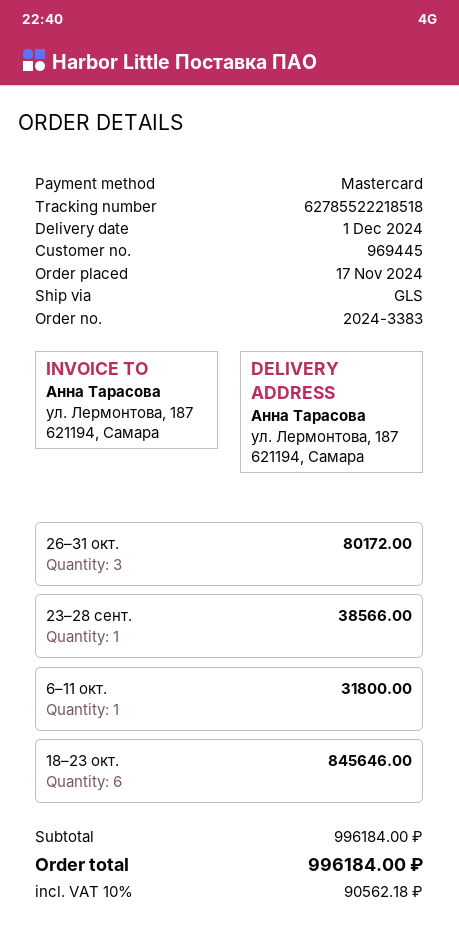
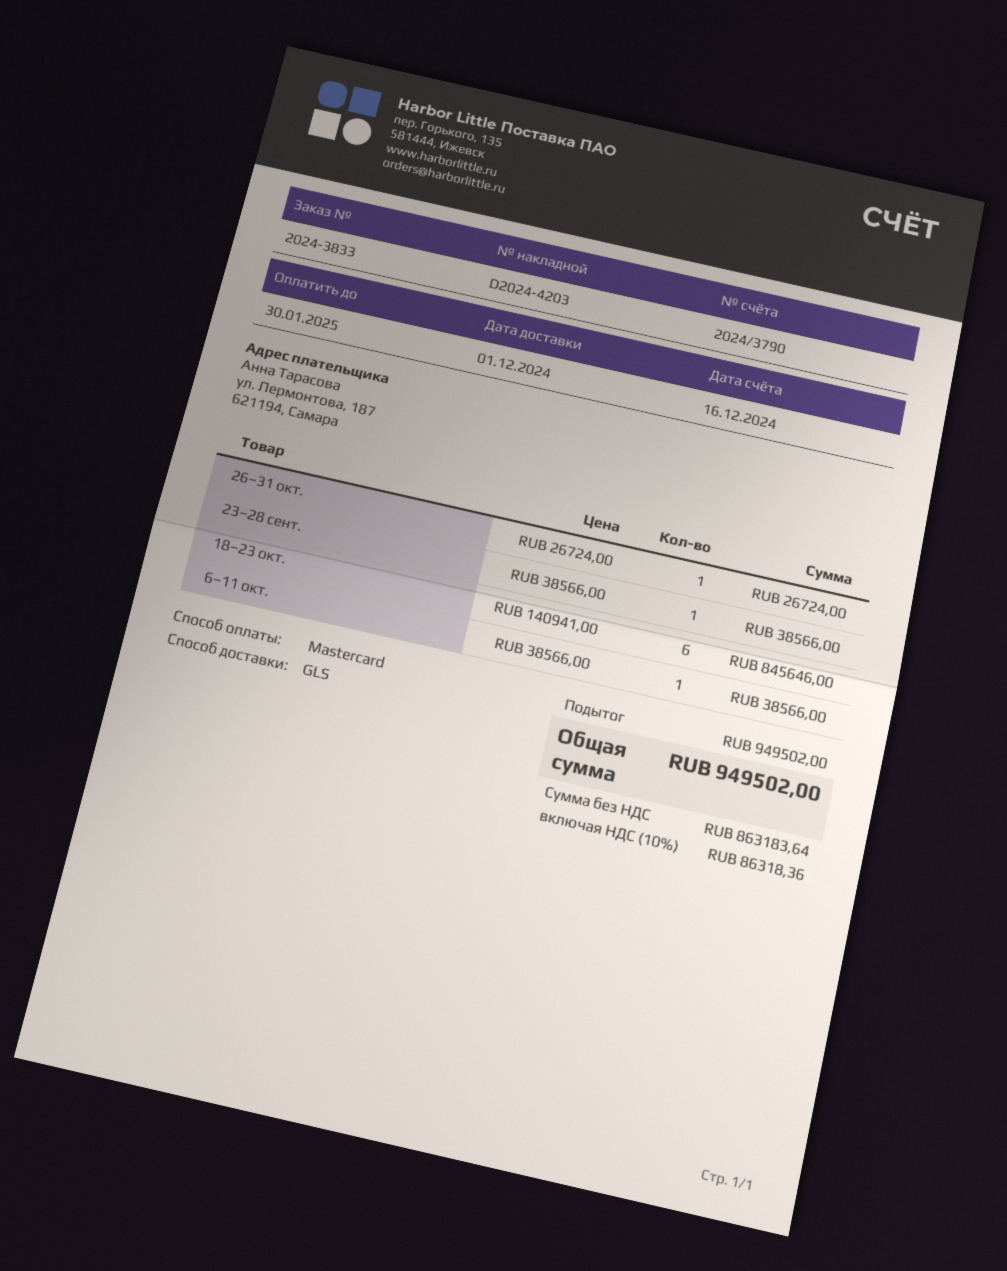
order number: 2024-3383 -> 2024-3833
26–31 окт.: 3 for 80172.00 -> 1 for 26724.00
6–11 окт.: 1 for 31800.00 -> 1 for 38566.00
subtotal: 996184.00 -> 949502.00
tax: 10% = 90562.18 -> 10% = 86318.36
total: 996184.00 -> 949502.00

